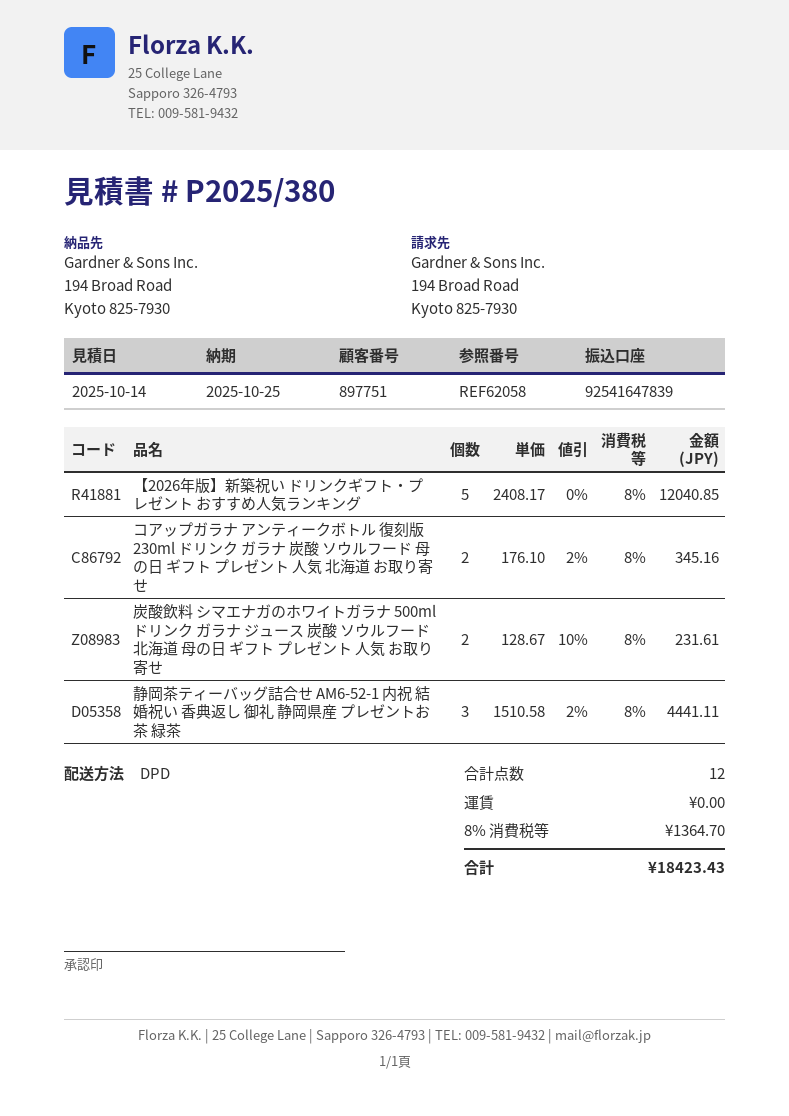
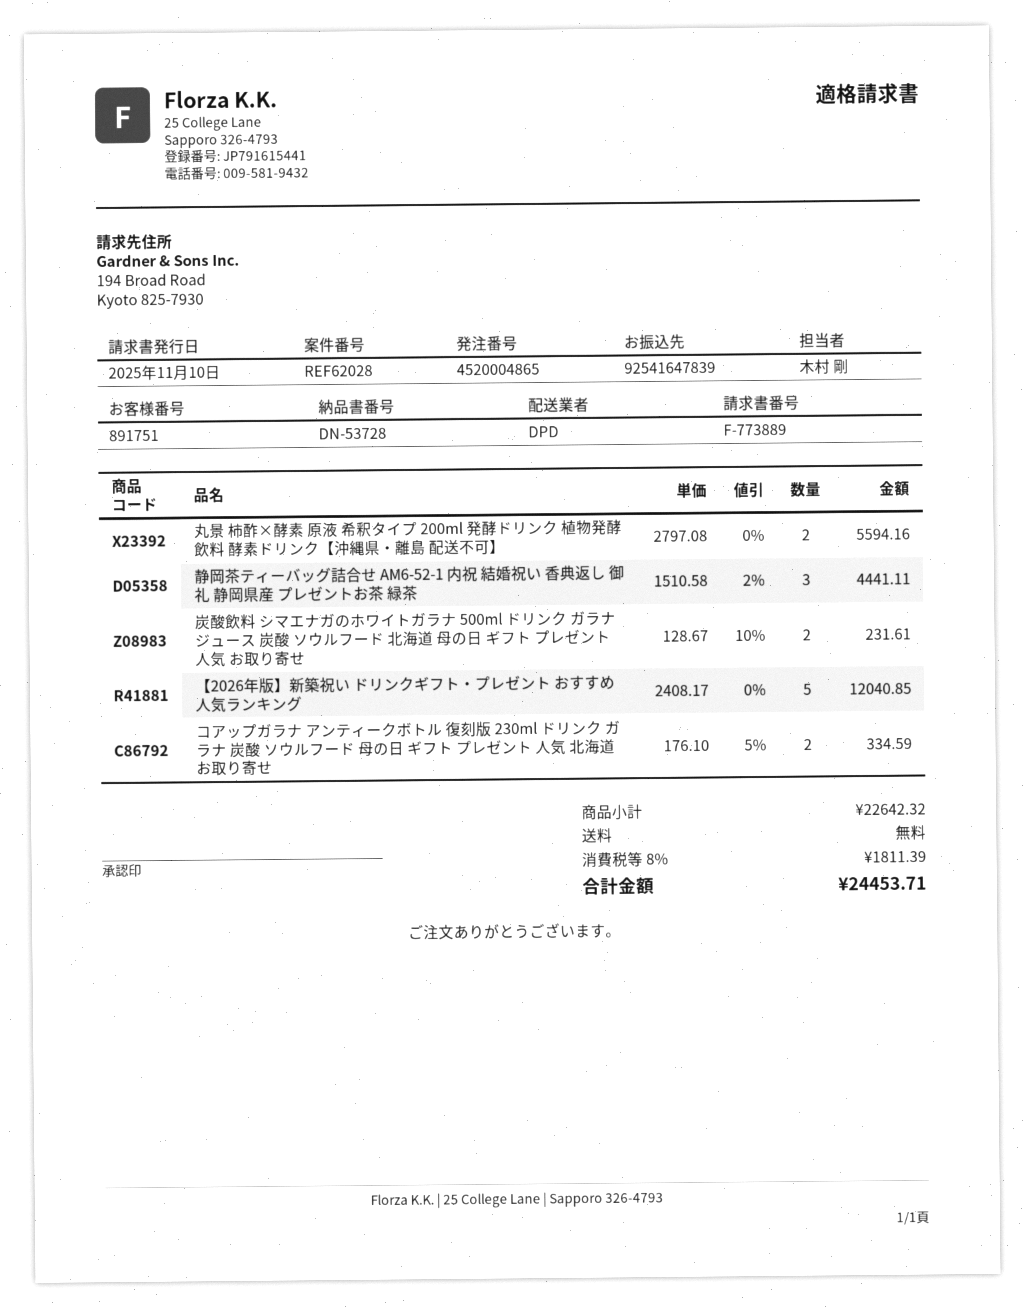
customer number: 897751 -> 891751
reference: REF62058 -> REF62028
コアップガラナ アンティークボトル 復刻版 230ml ドリンク ガラナ 炭酸 ソウルフード 母の日 ギフト プレゼント 人気 北海道 お取り寄せ: 2 x 176.10 - 2% = 345.16 -> 2 x 176.10 - 5% = 334.59
丸景 柿酢×酵素 原液 希釈タイプ 200ml 発酵ドリンク 植物発酵飲料 酵素ドリンク【沖縄県・離島 配送不可】: none -> 2 x 2797.08 = 5594.16
tax: 8% = 1364.70 -> 8% = 1811.39
total: 18423.43 -> 24453.71

